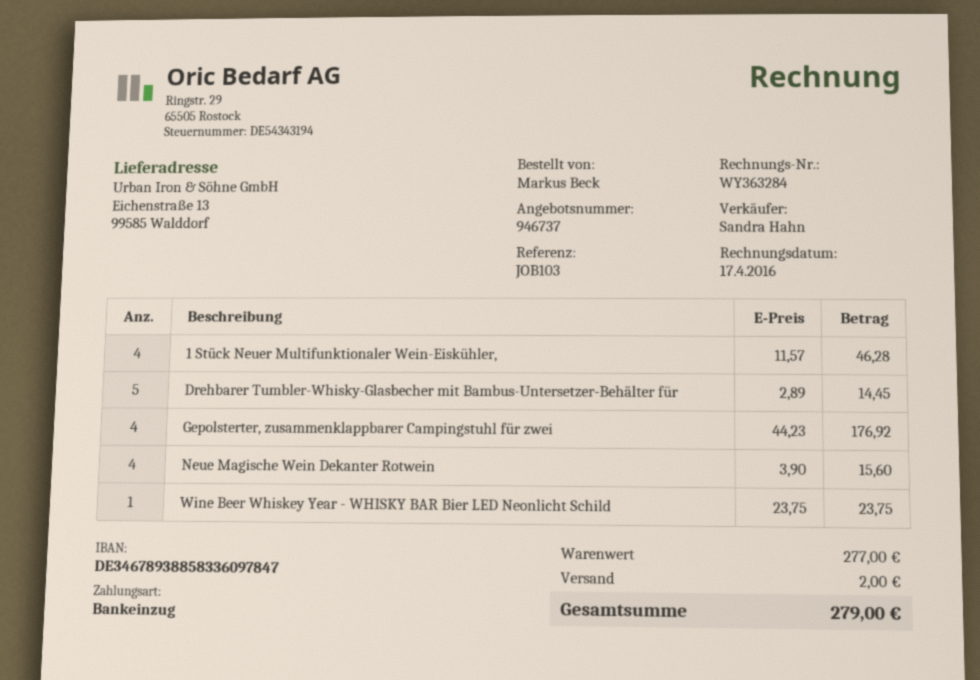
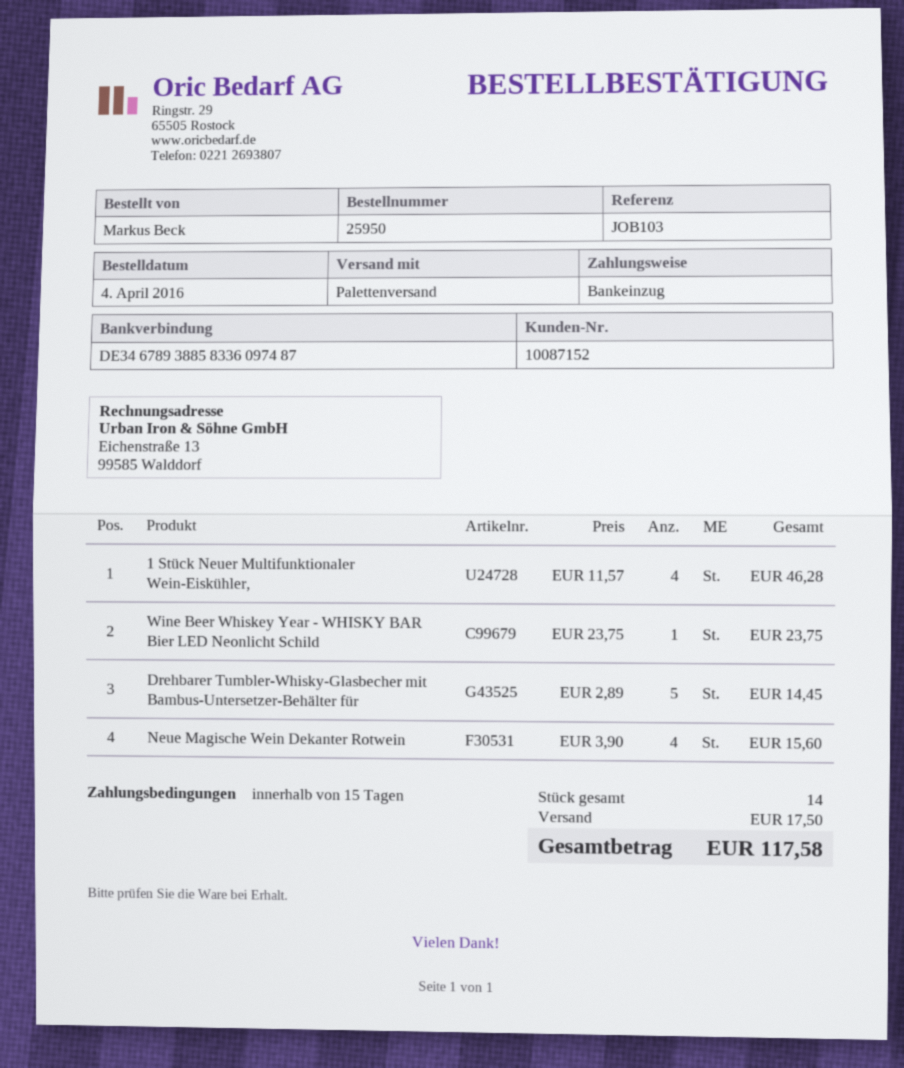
bank account: DE34678938858336097847 -> DE34678938858336097487
Gepolsterter, zusammenklappbarer Campingstuhl für zwei: 4 x 44.23 = 176.92 -> none
shipping: 2.00 -> 17.50
total: 279.00 -> 117.58

